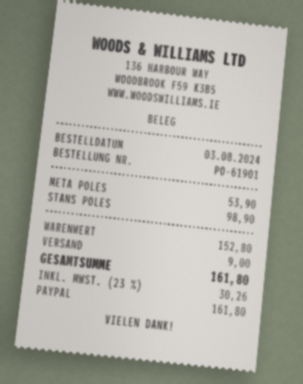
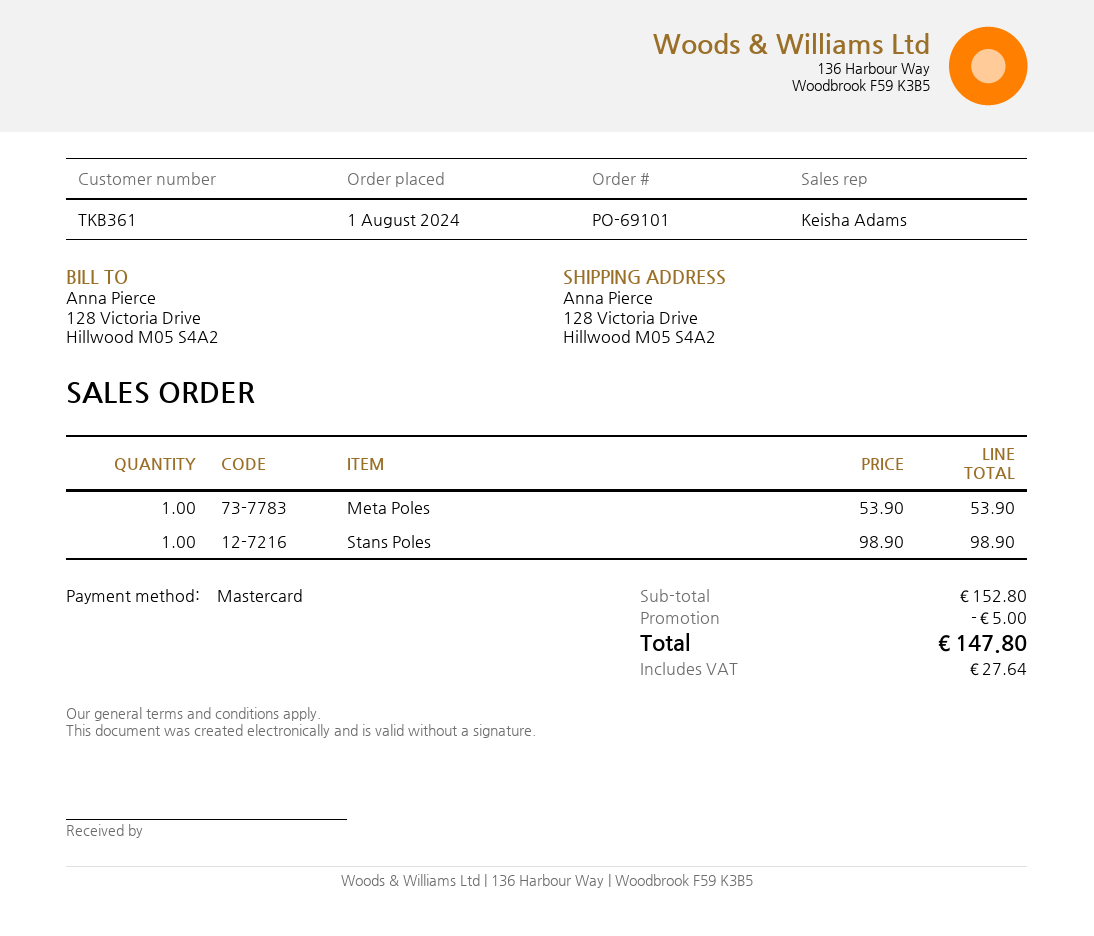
order number: PO-61901 -> PO-69101
order date: 2024-08-03 -> 2024-08-01
payment method: PayPal -> Mastercard
discount: none -> 5.00
shipping: 9.00 -> none
tax: 30.26 -> 27.64
total: 161.80 -> 147.80

